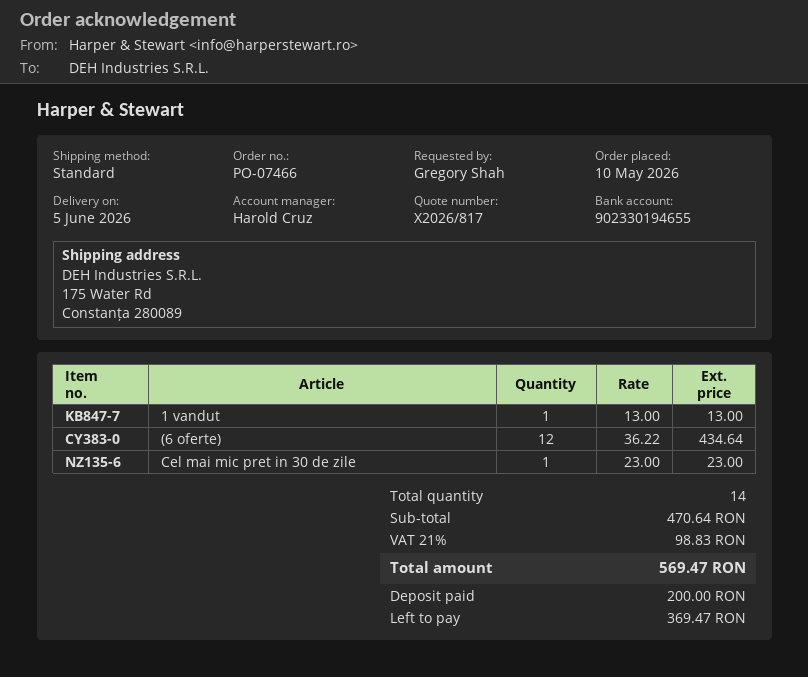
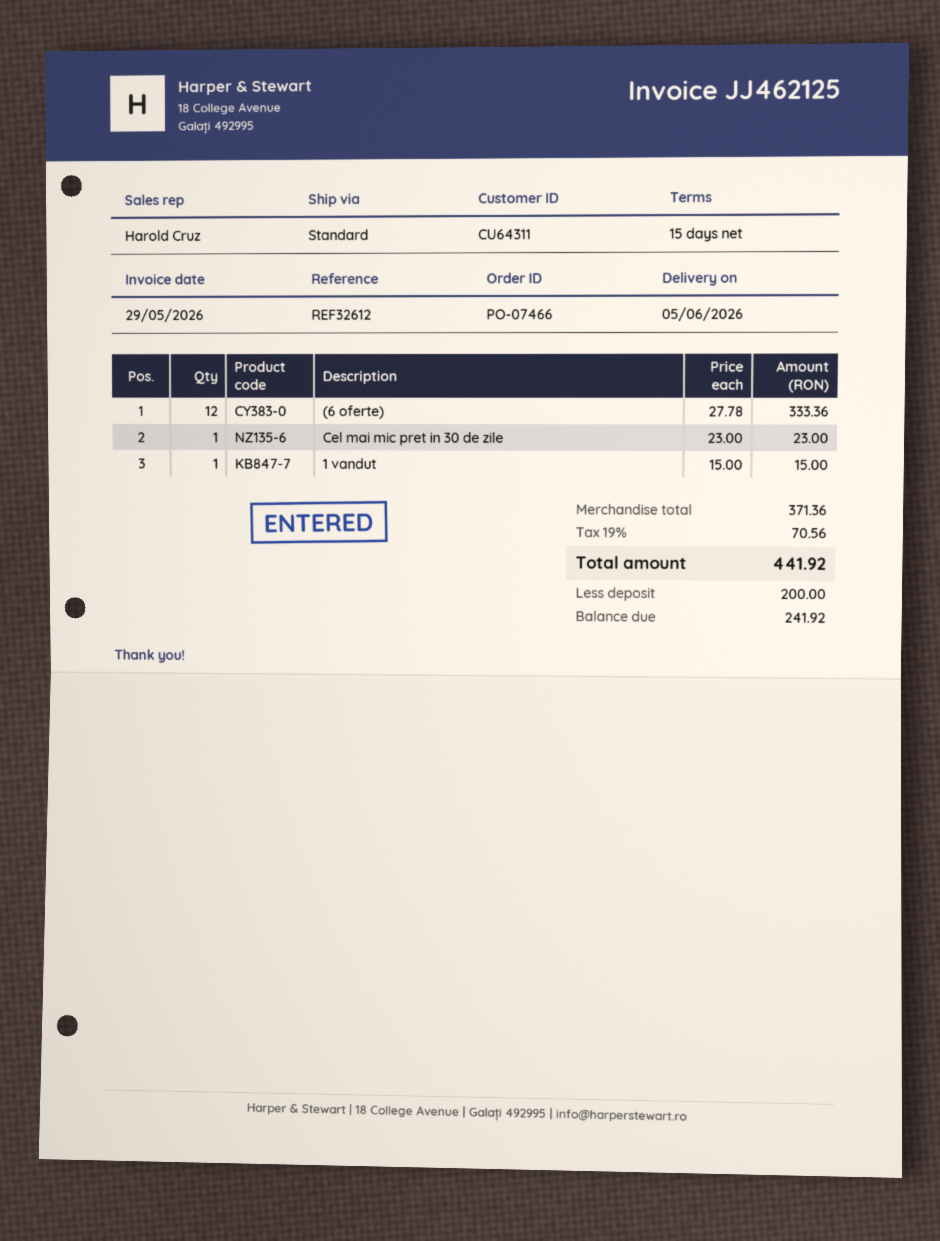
1 vandut: 1 x 13.00 = 13.00 -> 1 x 15.00 = 15.00
(6 oferte): 12 x 36.22 = 434.64 -> 12 x 27.78 = 333.36
subtotal: 470.64 -> 371.36
tax: 21% = 98.83 -> 19% = 70.56
total: 569.47 -> 441.92
balance: 369.47 -> 241.92

